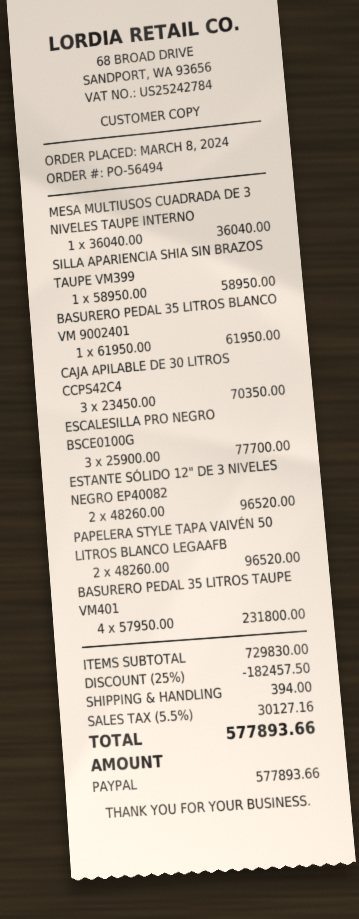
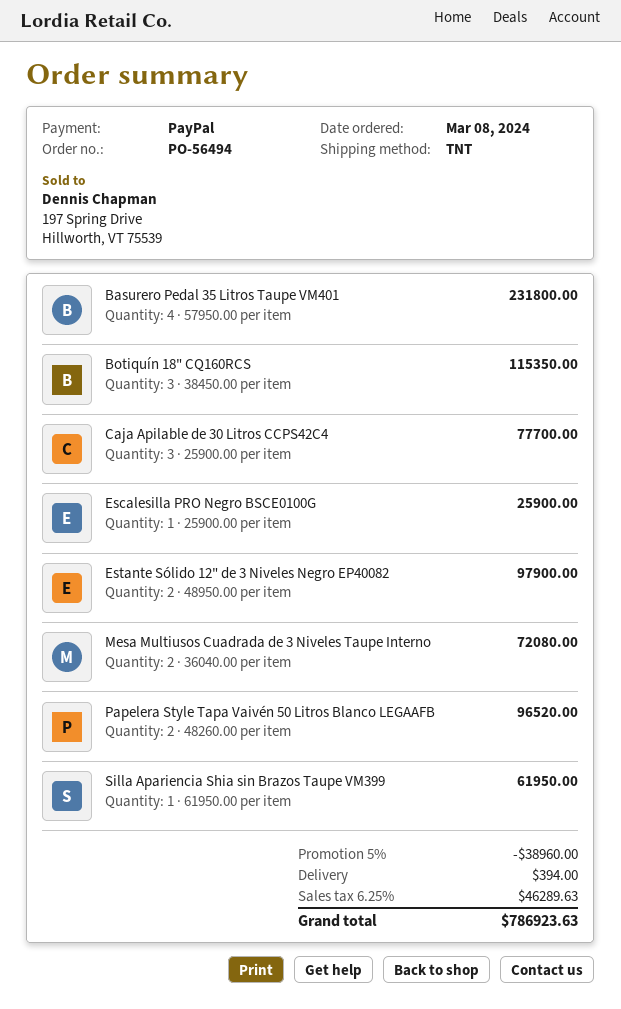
MESA MULTIUSOS CUADRADA DE 3 NIVELES TAUPE INTERNO: 1 x 36040.00 = 36040.00 -> 2 x 36040.00 = 72080.00
SILLA APARIENCIA SHIA SIN BRAZOS TAUPE VM399: 1 x 58950.00 = 58950.00 -> 1 x 61950.00 = 61950.00
BASURERO PEDAL 35 LITROS BLANCO VM 9002401: 1 x 61950.00 = 61950.00 -> none
CAJA APILABLE DE 30 LITROS CCPS42C4: 3 x 23450.00 = 70350.00 -> 3 x 25900.00 = 77700.00
ESCALESILLA PRO NEGRO BSCE0100G: 3 x 25900.00 = 77700.00 -> 1 x 25900.00 = 25900.00
ESTANTE SÓLIDO 12" DE 3 NIVELES NEGRO EP40082: 2 x 48260.00 = 96520.00 -> 2 x 48950.00 = 97900.00
Botiquín 18" CQ160RCS: none -> 3 x 38450.00 = 115350.00
discount: 25% = 182457.50 -> 5% = 38960.00
tax: 5.5% = 30127.16 -> 6.25% = 46289.63
total: 577893.66 -> 786923.63

